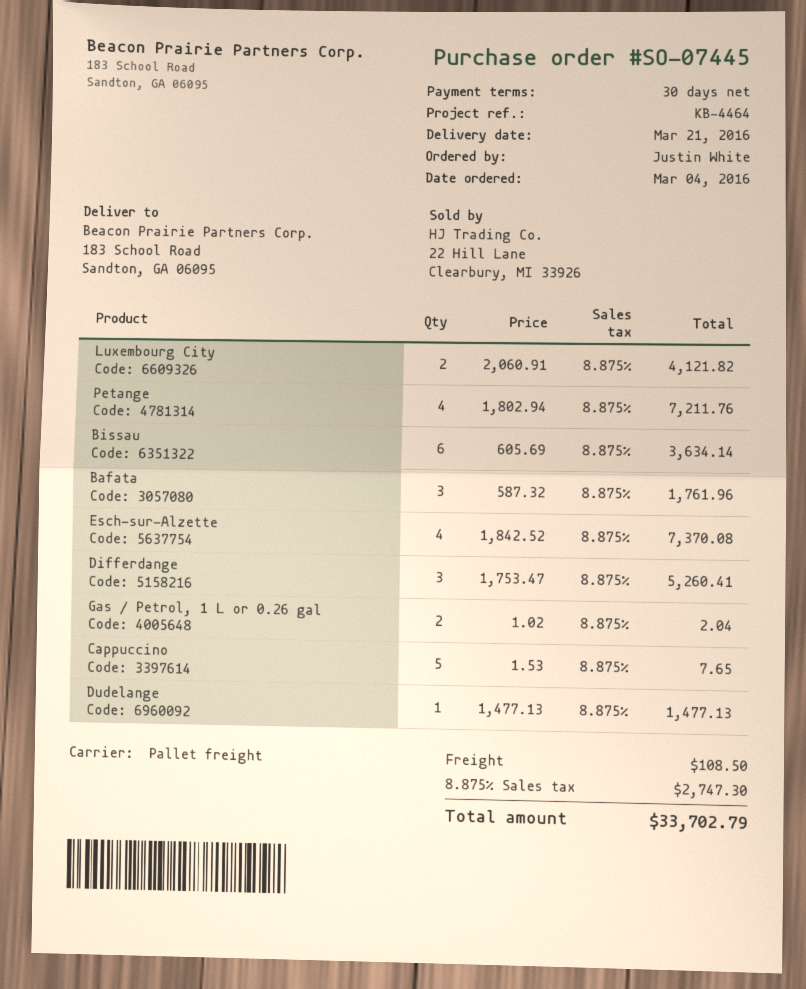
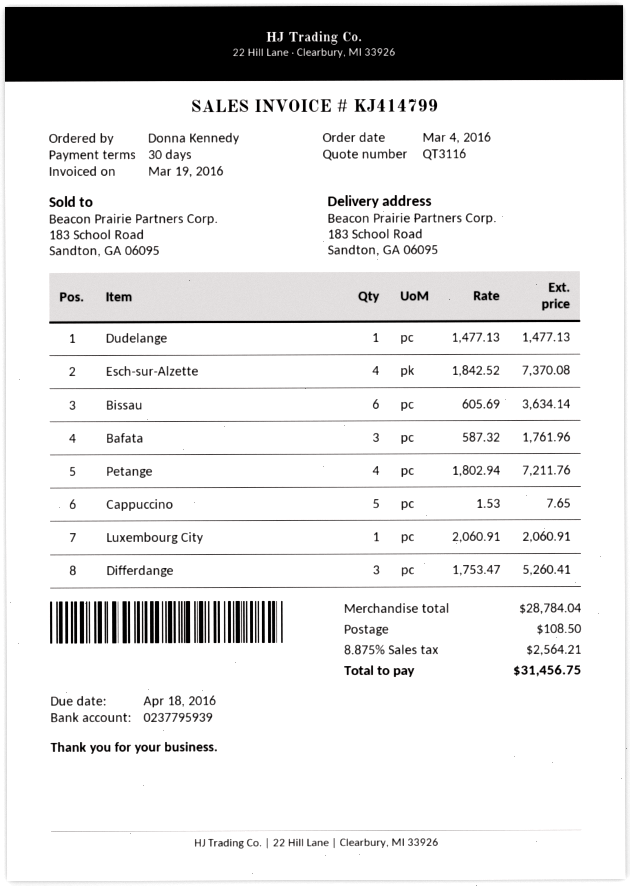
ordered by: Justin White -> Donna Kennedy
Luxembourg City: 2 x 2060.91 = 4121.82 -> 1 x 2060.91 = 2060.91
Gas / Petrol, 1 L or 0.26 gal: 2 x 1.02 = 2.04 -> none
tax: 8.875% = 2747.30 -> 8.875% = 2564.21
total: 33702.79 -> 31456.75

